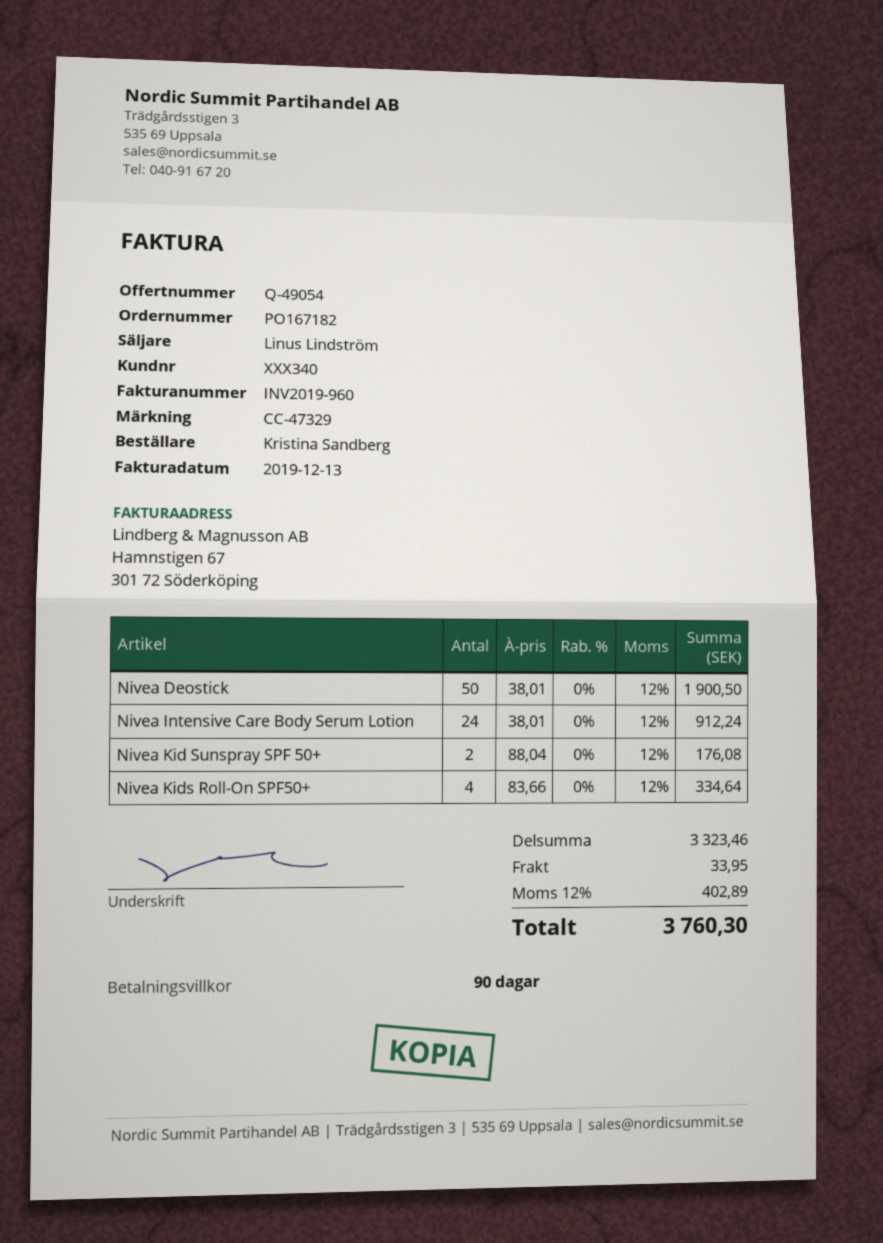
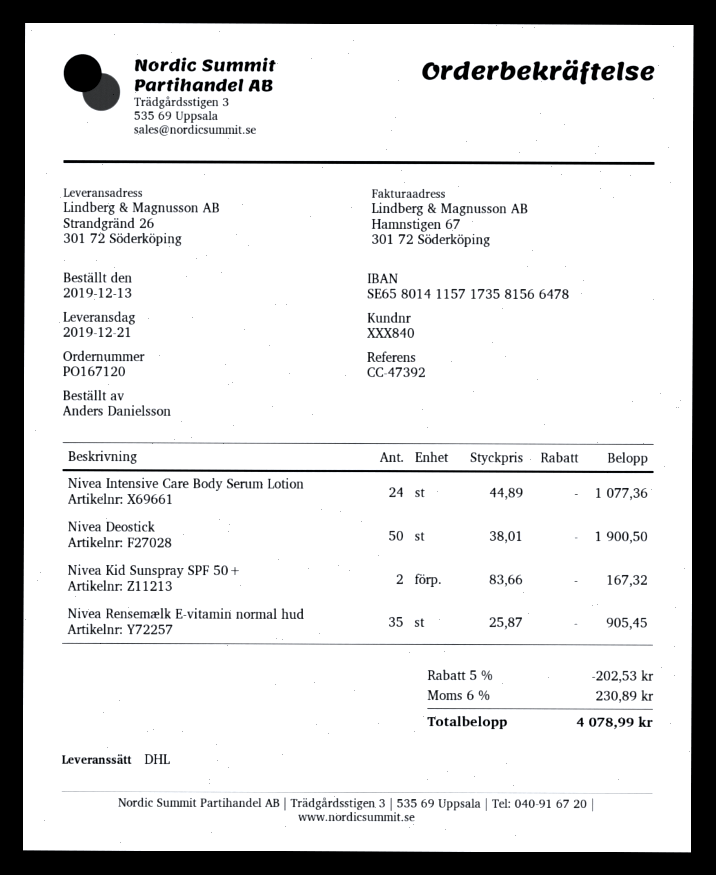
order number: PO167182 -> PO167120
customer number: XXX340 -> XXX840
reference: CC-47329 -> CC-47392
ordered by: Kristina Sandberg -> Anders Danielsson
Nivea Intensive Care Body Serum Lotion: 24 x 38.01 = 912.24 -> 24 x 44.89 = 1077.36
Nivea Kid Sunspray SPF 50+: 2 x 88.04 = 176.08 -> 2 x 83.66 = 167.32
Nivea Kids Roll-On SPF50+: 4 x 83.66 = 334.64 -> none
Nivea Rensemælk E-vitamin normal hud: none -> 35 x 25.87 = 905.45
discount: none -> 5% = 202.53
shipping: 33.95 -> none
tax: 12% = 402.89 -> 6% = 230.89
total: 3760.30 -> 4078.99

